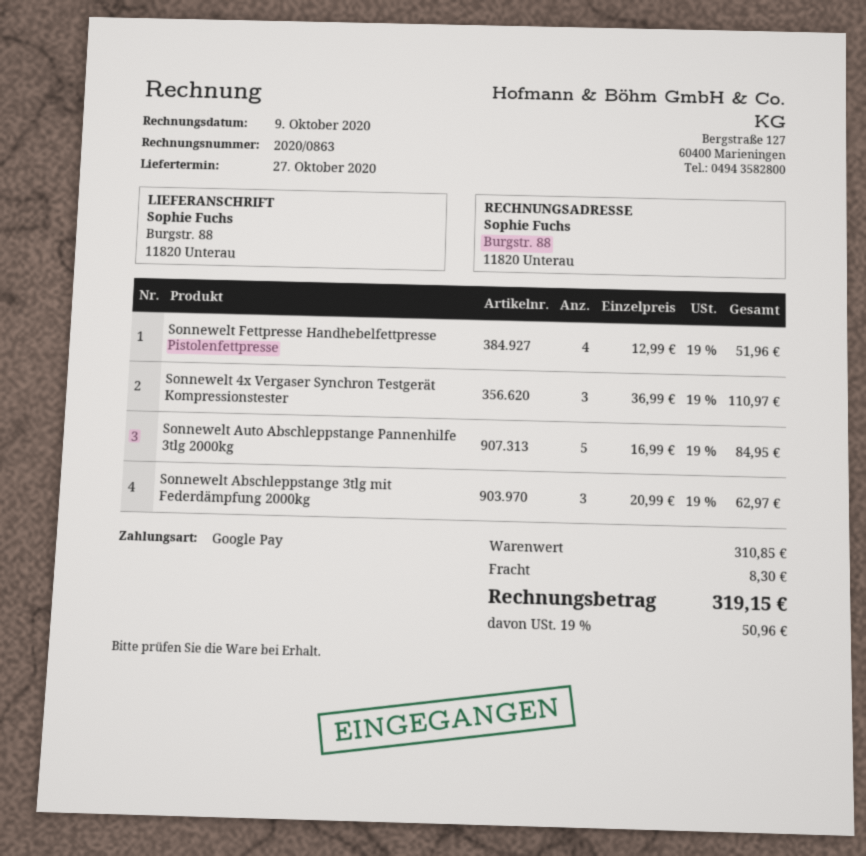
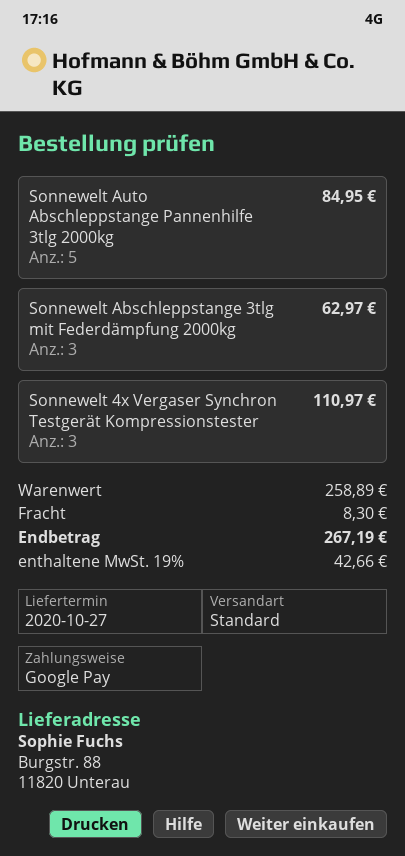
Sonnewelt Fettpresse Handhebelfettpresse Pistolenfettpresse: 4 for 51.96 -> none
subtotal: 310.85 -> 258.89
tax: 19% = 50.96 -> 19% = 42.66
total: 319.15 -> 267.19

